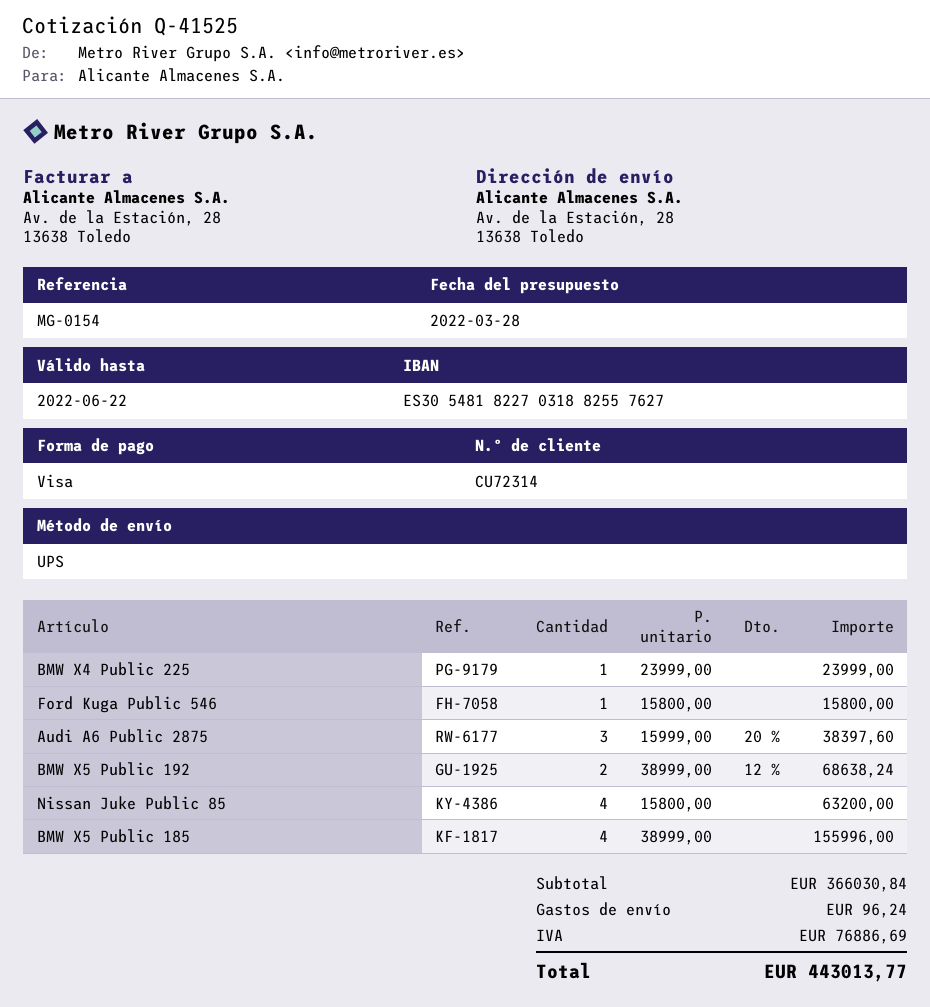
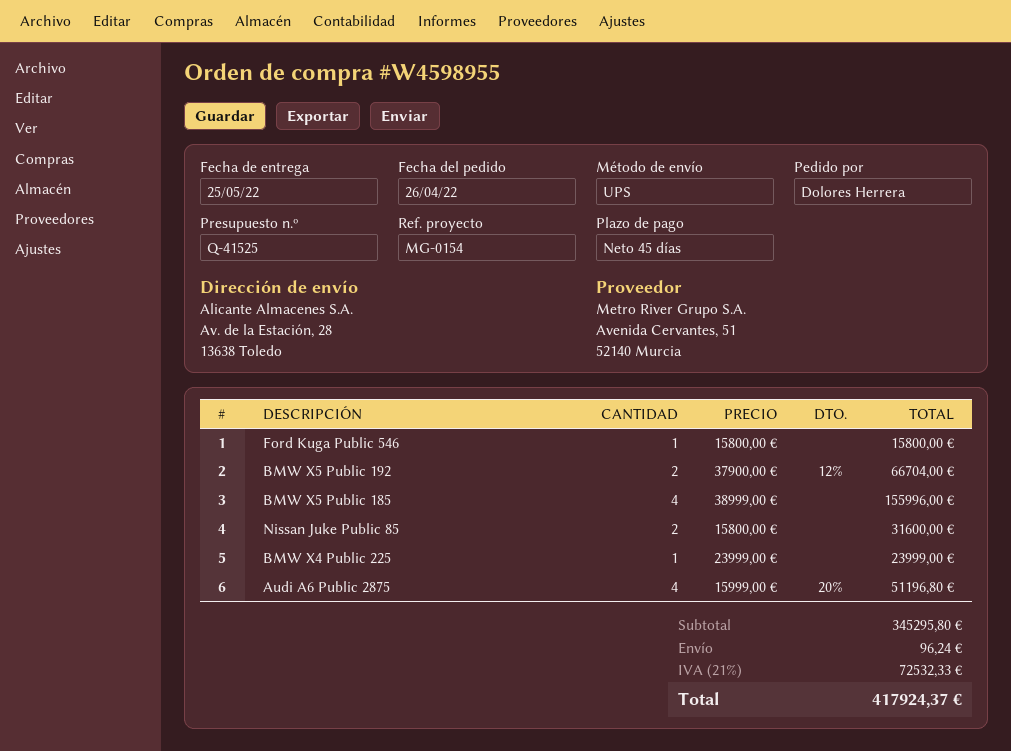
Audi A6 Public 2875: 3 x 15999.00 - 20% = 38397.60 -> 4 x 15999.00 - 20% = 51196.80
BMW X5 Public 192: 2 x 38999.00 - 12% = 68638.24 -> 2 x 37900.00 - 12% = 66704.00
Nissan Juke Public 85: 4 x 15800.00 = 63200.00 -> 2 x 15800.00 = 31600.00
subtotal: 366030.84 -> 345295.80
tax: 76886.69 -> 72532.33
total: 443013.77 -> 417924.37

